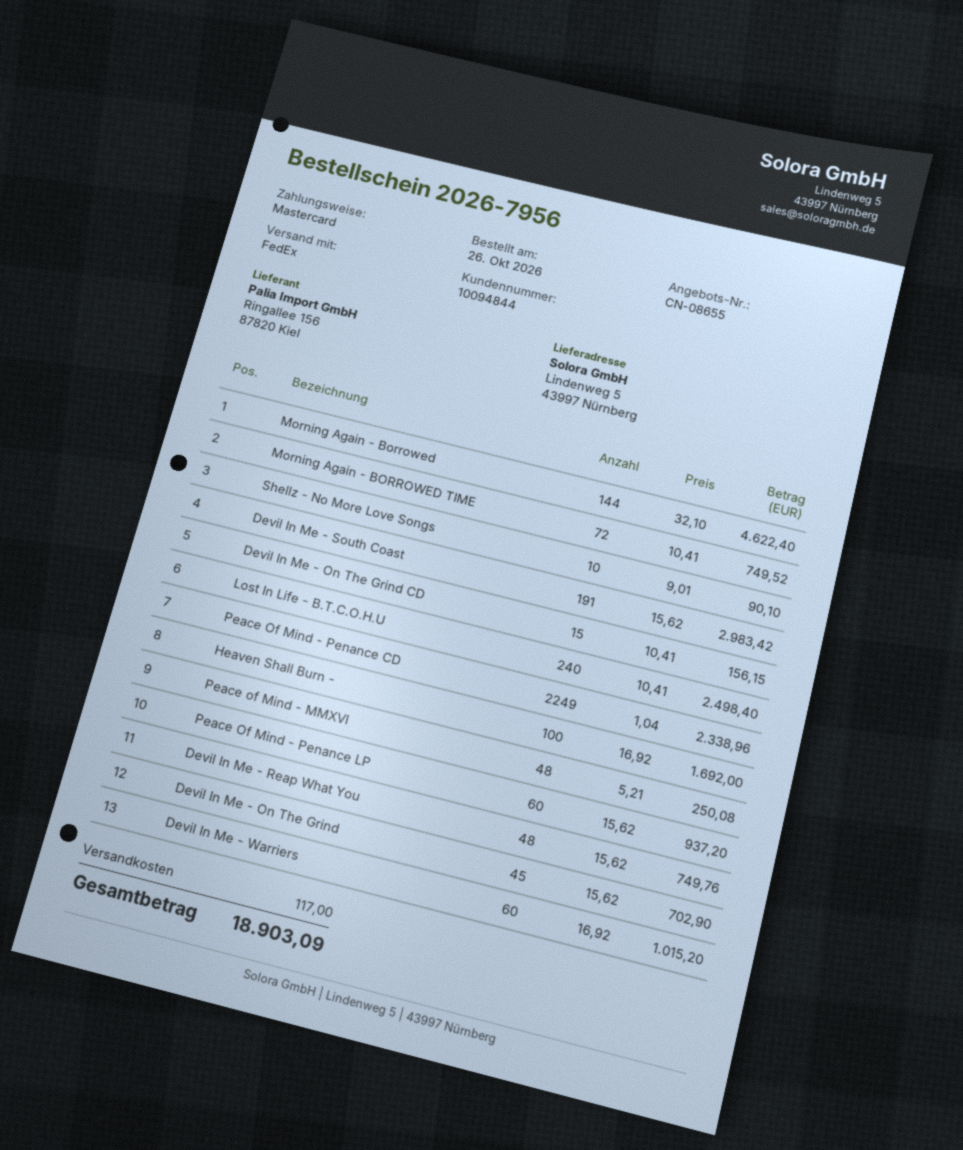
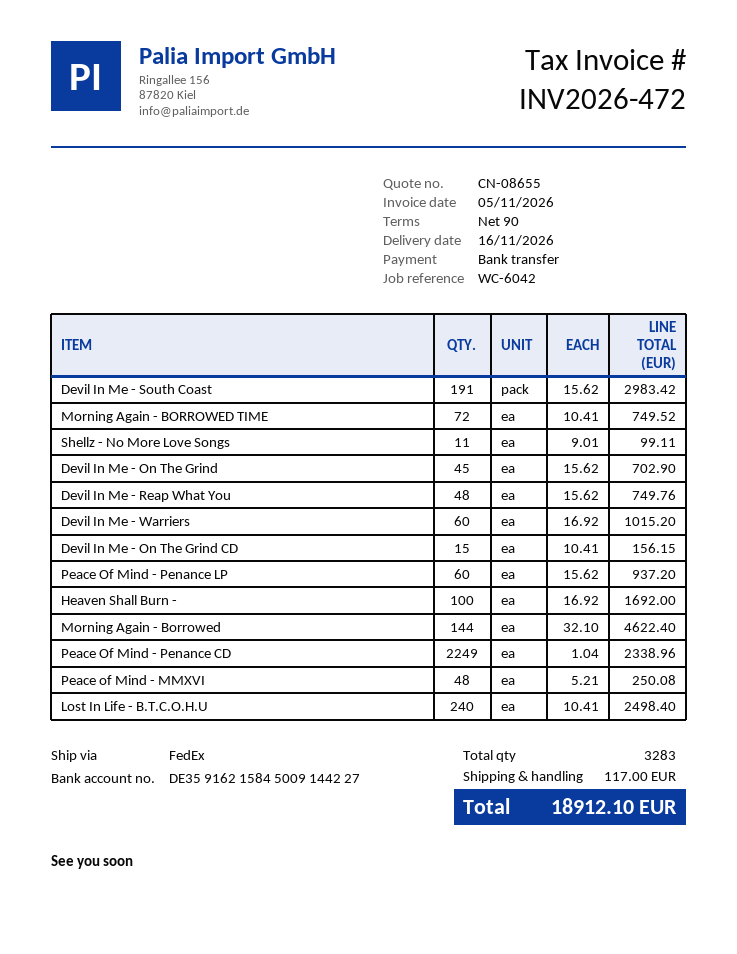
payment method: Mastercard -> bank transfer
Shellz - No More Love Songs: 10 x 9.01 = 90.10 -> 11 x 9.01 = 99.11
total: 18903.09 -> 18912.10

